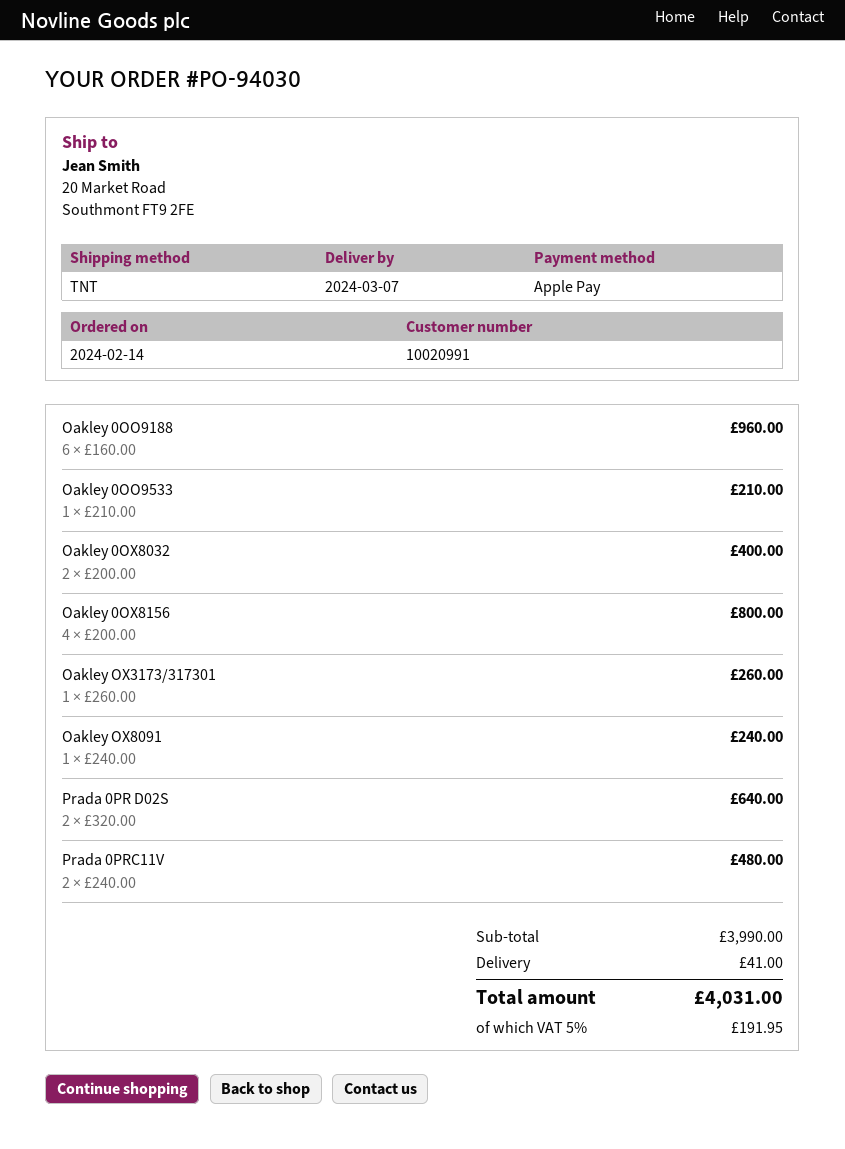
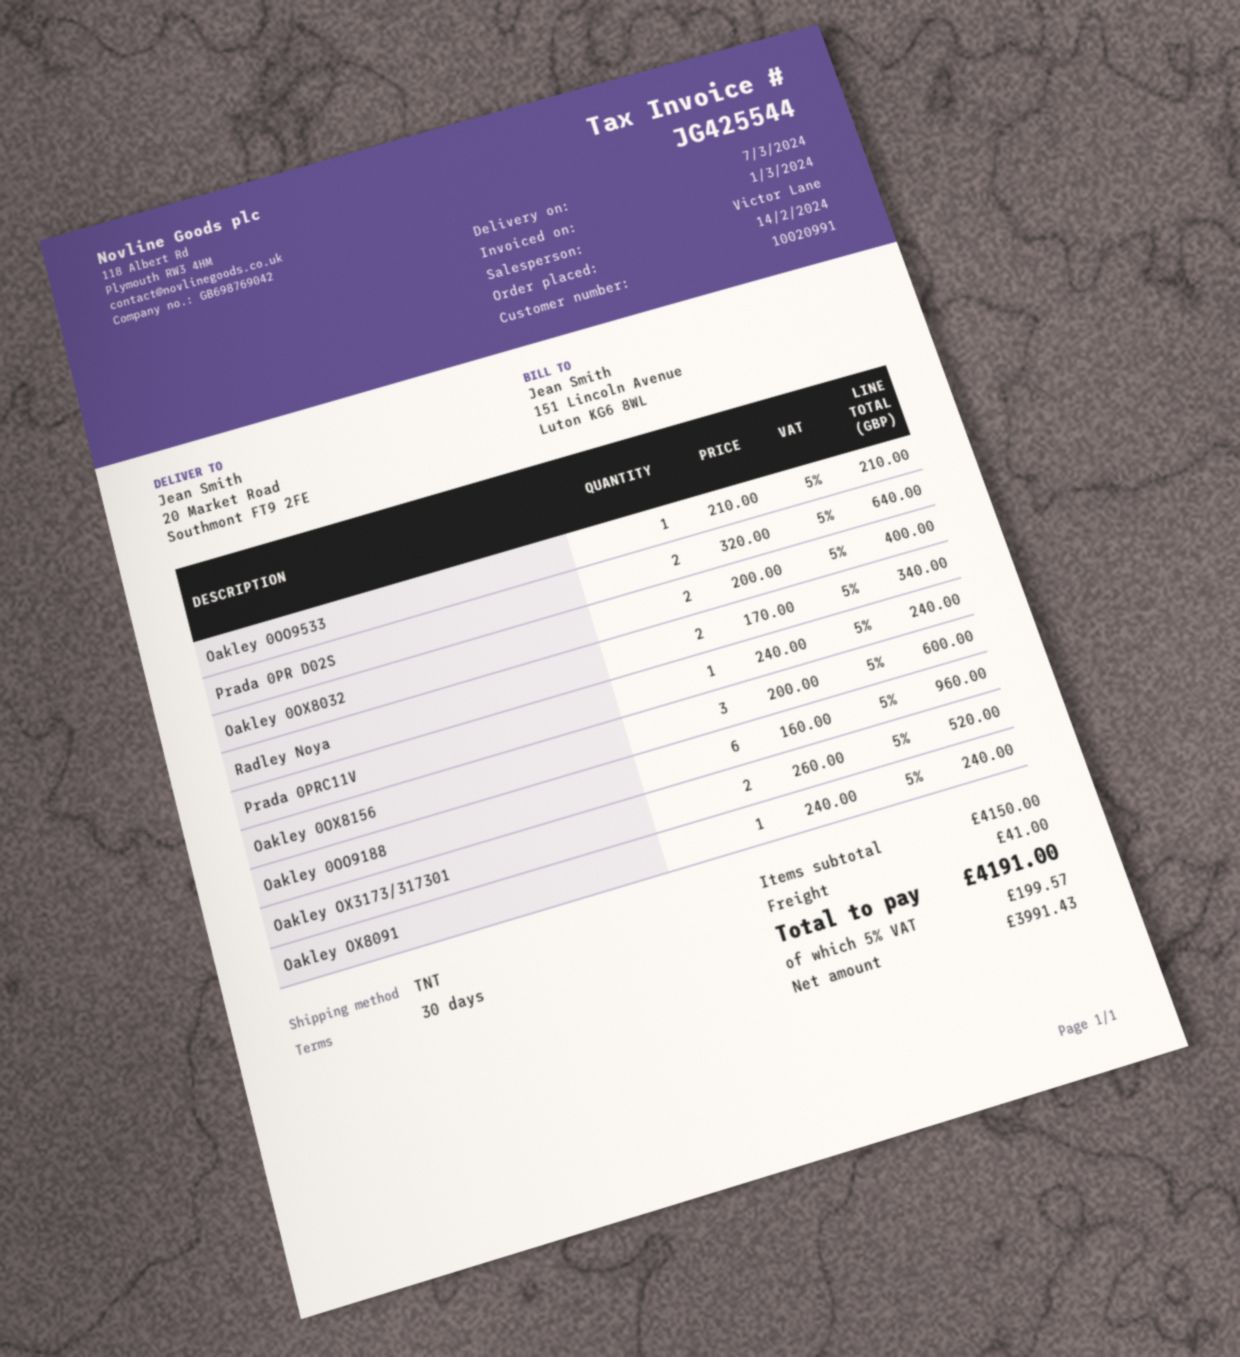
Oakley 0OX8156: 4 x 200.00 = 800.00 -> 3 x 200.00 = 600.00
Oakley OX3173/317301: 1 x 260.00 = 260.00 -> 2 x 260.00 = 520.00
Prada 0PRC11V: 2 x 240.00 = 480.00 -> 1 x 240.00 = 240.00
Radley Noya: none -> 2 x 170.00 = 340.00
subtotal: 3990.00 -> 4150.00
tax: 5% = 191.95 -> 5% = 199.57
total: 4031.00 -> 4191.00

